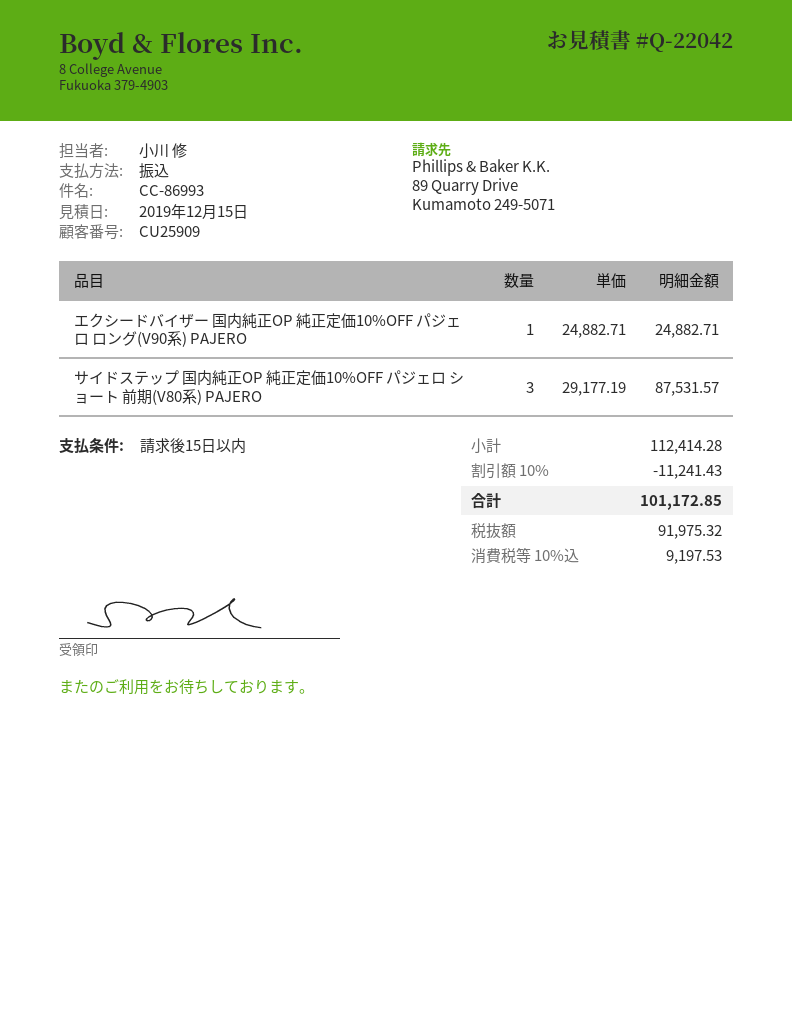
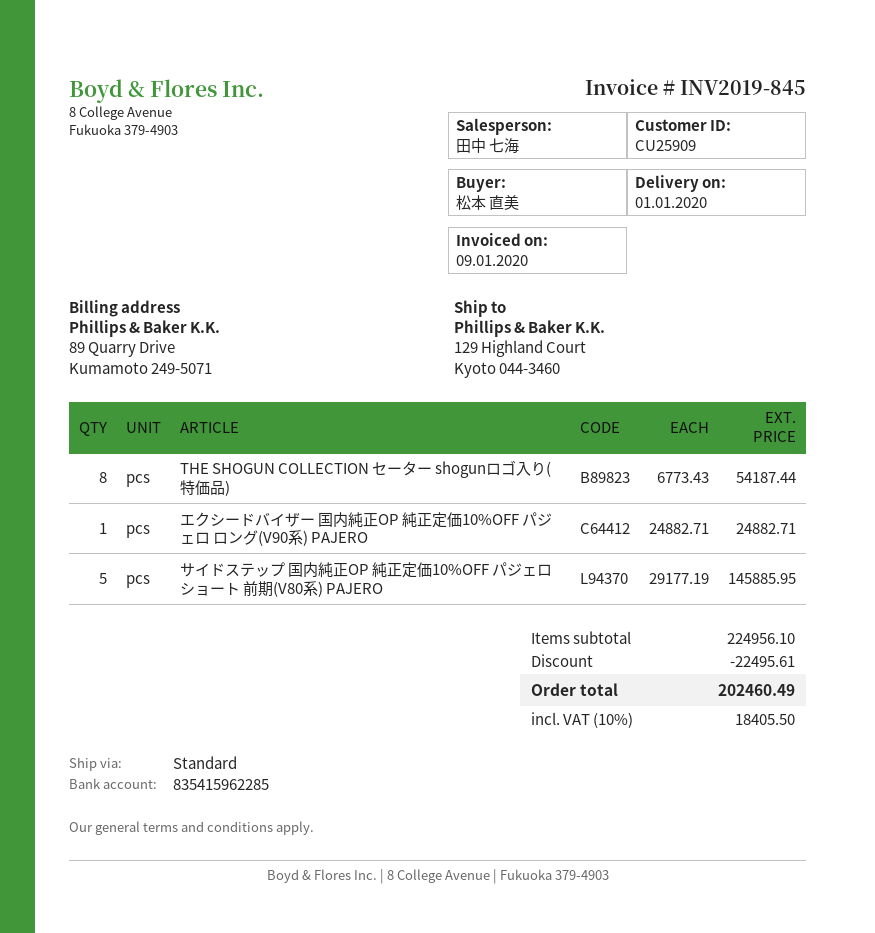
sales rep: 小川 修 -> 田中 七海
サイドステップ 国内純正OP 純正定価10%OFF パジェロ ショート 前期(V80系) PAJERO: 3 x 29177.19 = 87531.57 -> 5 x 29177.19 = 145885.95
THE SHOGUN COLLECTION セーター shogunロゴ入り(特価品): none -> 8 x 6773.43 = 54187.44
subtotal: 112414.28 -> 224956.10
discount: 11241.43 -> 22495.61
tax: 10% = 9197.53 -> 10% = 18405.50
total: 101172.85 -> 202460.49

